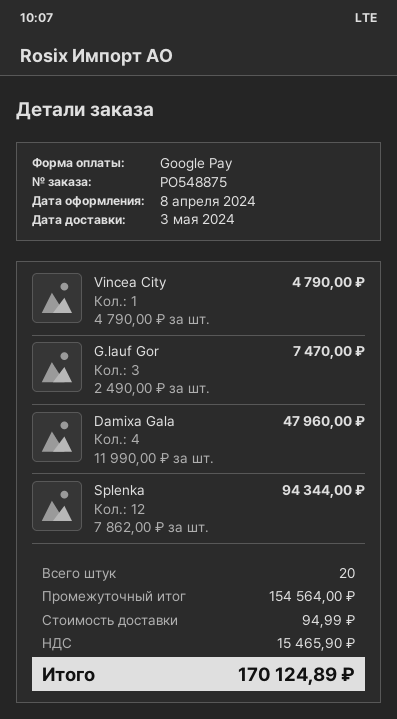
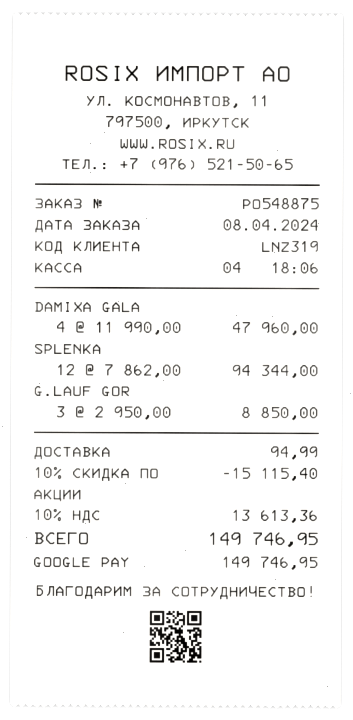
Vincea City: 1 x 4790.00 = 4790.00 -> none
G.lauf Gor: 3 x 2490.00 = 7470.00 -> 3 x 2950.00 = 8850.00
discount: none -> 10% = 15115.40
tax: 15465.90 -> 13613.36
total: 170124.89 -> 149746.95

